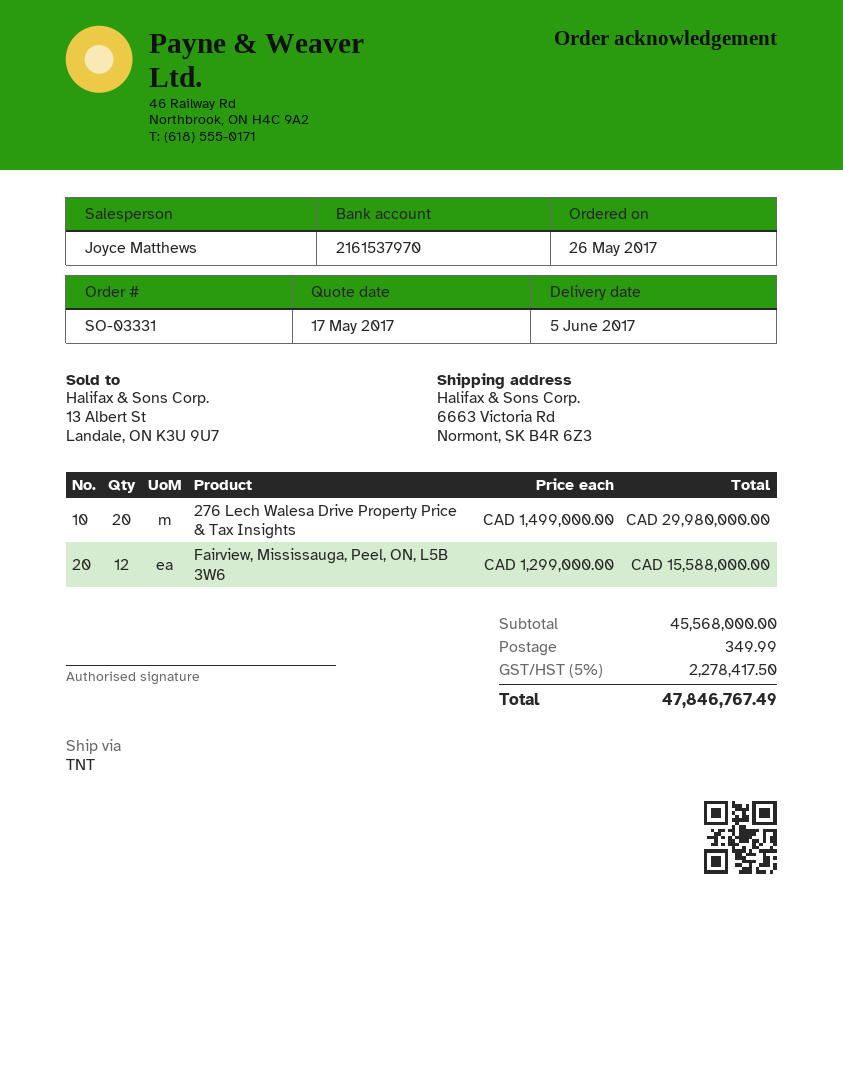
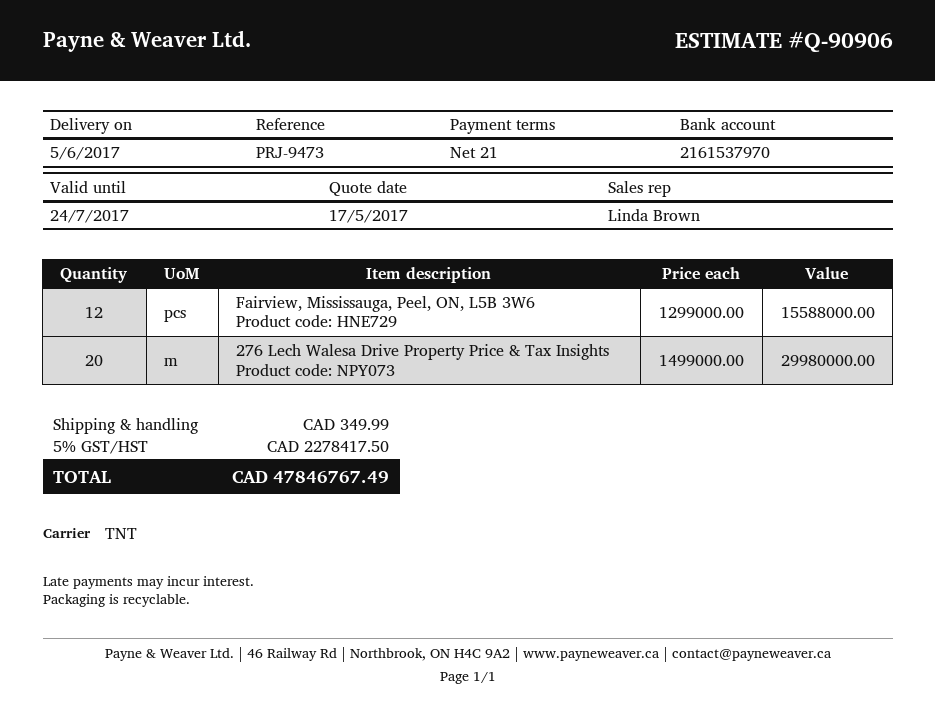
sales rep: Joyce Matthews -> Linda Brown

